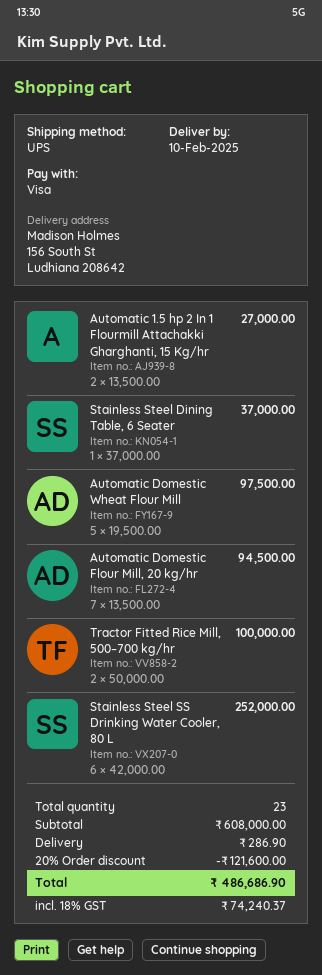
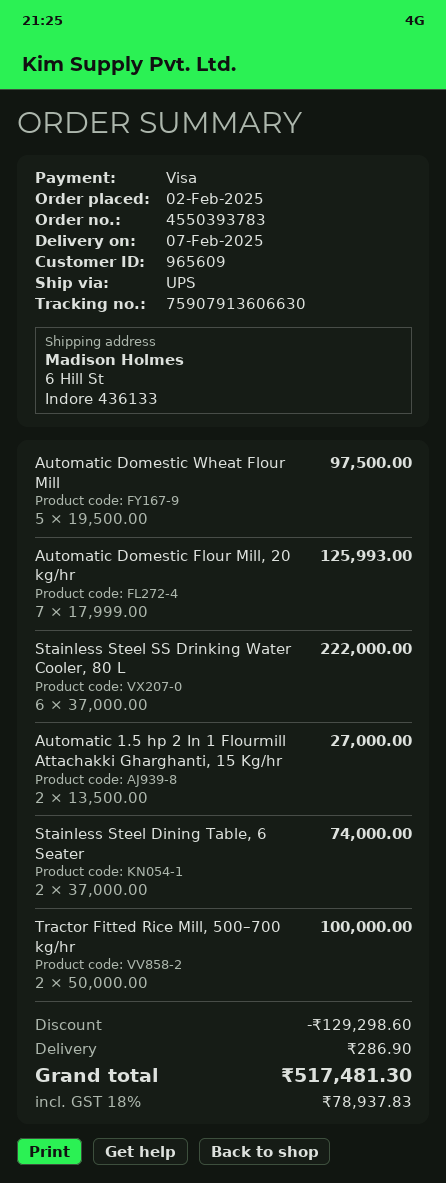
delivery date: 2025-02-10 -> 2025-02-07
ship to: 156 South St, Ludhiana 208642 -> 6 Hill St, Indore 436133
Stainless Steel Dining Table, 6 Seater: 1 x 37000.00 = 37000.00 -> 2 x 37000.00 = 74000.00
Automatic Domestic Flour Mill, 20 kg/hr: 7 x 13500.00 = 94500.00 -> 7 x 17999.00 = 125993.00
Stainless Steel SS Drinking Water Cooler, 80 L: 6 x 42000.00 = 252000.00 -> 6 x 37000.00 = 222000.00
discount: 121600.00 -> 129298.60
tax: 18% = 74240.37 -> 18% = 78937.83
total: 486686.90 -> 517481.30

